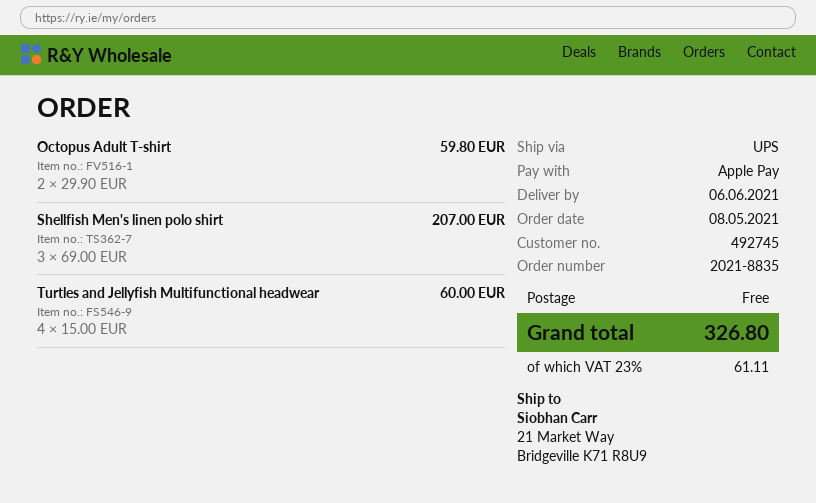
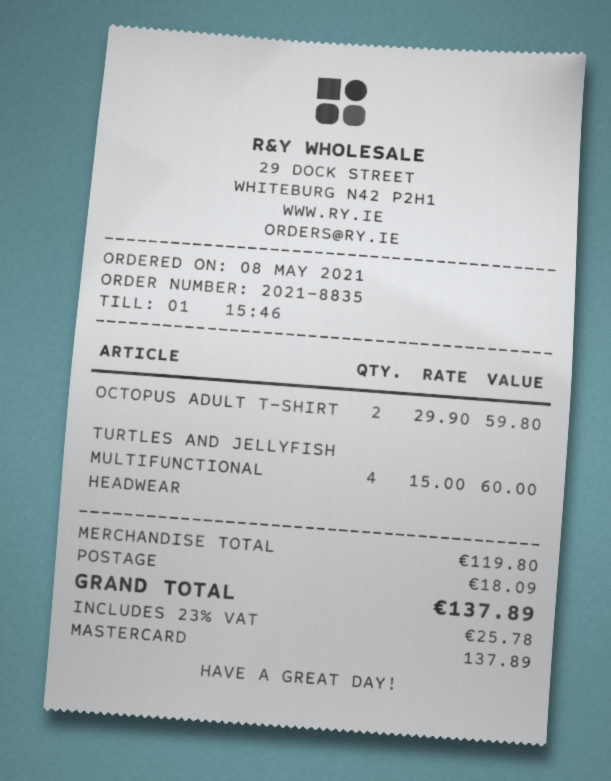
payment method: Apple Pay -> Mastercard
Shellfish Men's linen polo shirt: 3 x 69.00 = 207.00 -> none
shipping: 0.00 -> 18.09
tax: 23% = 61.11 -> 23% = 25.78
total: 326.80 -> 137.89

